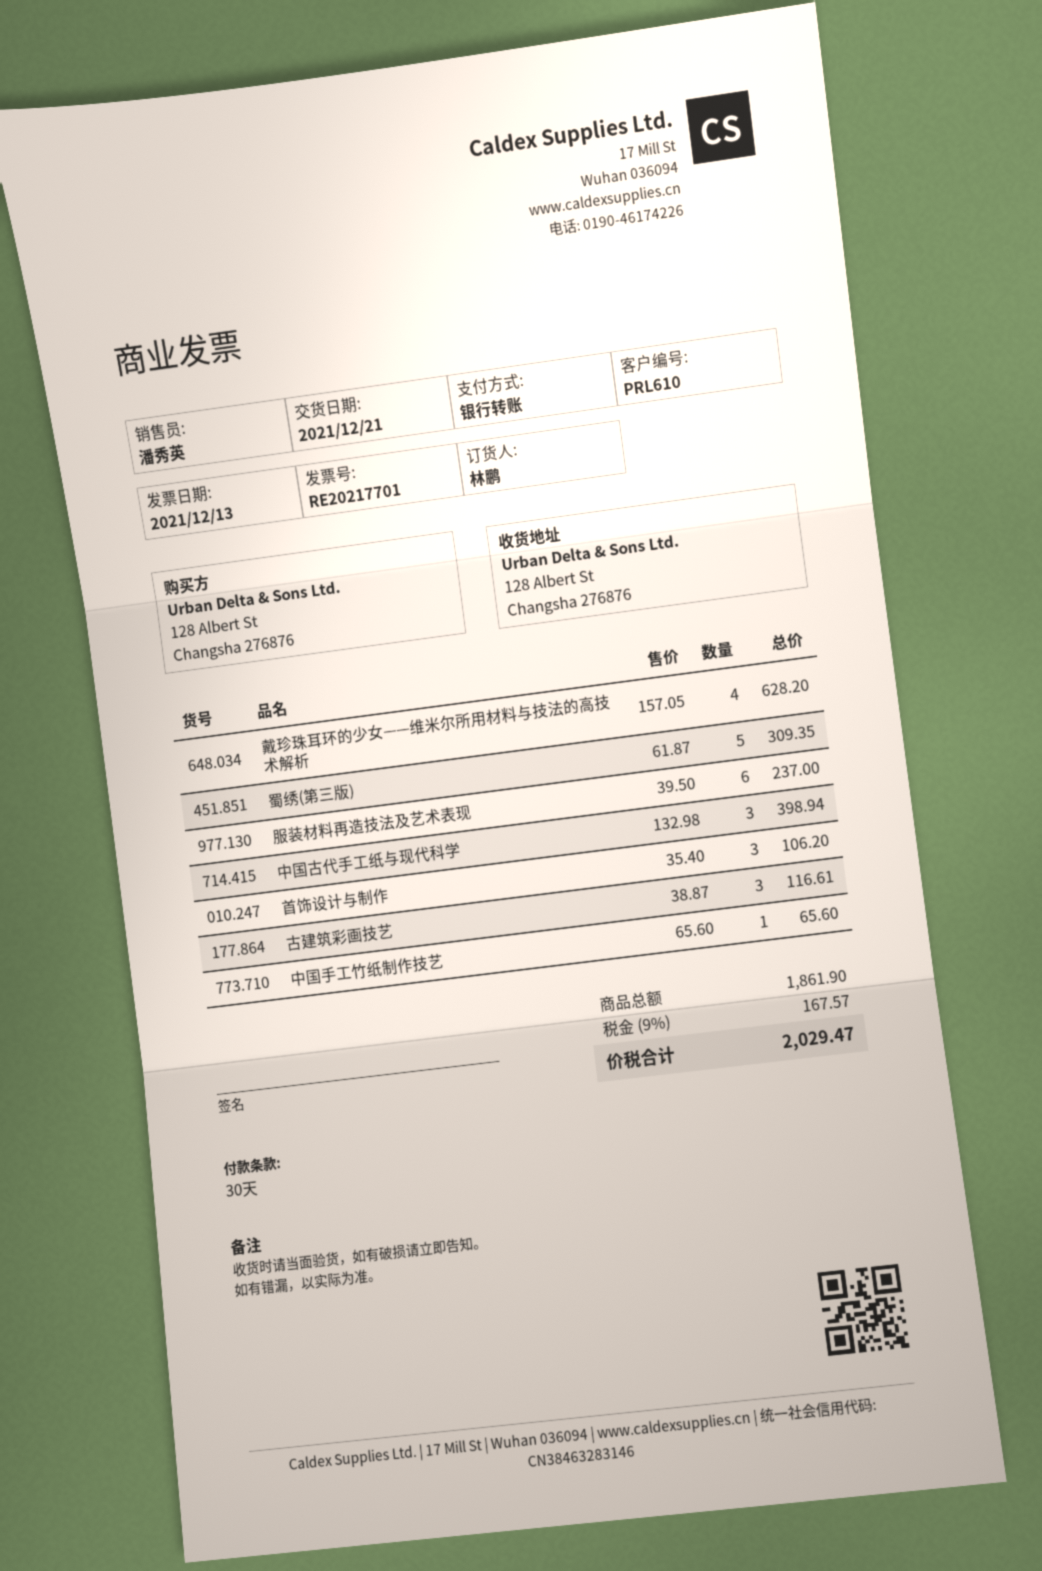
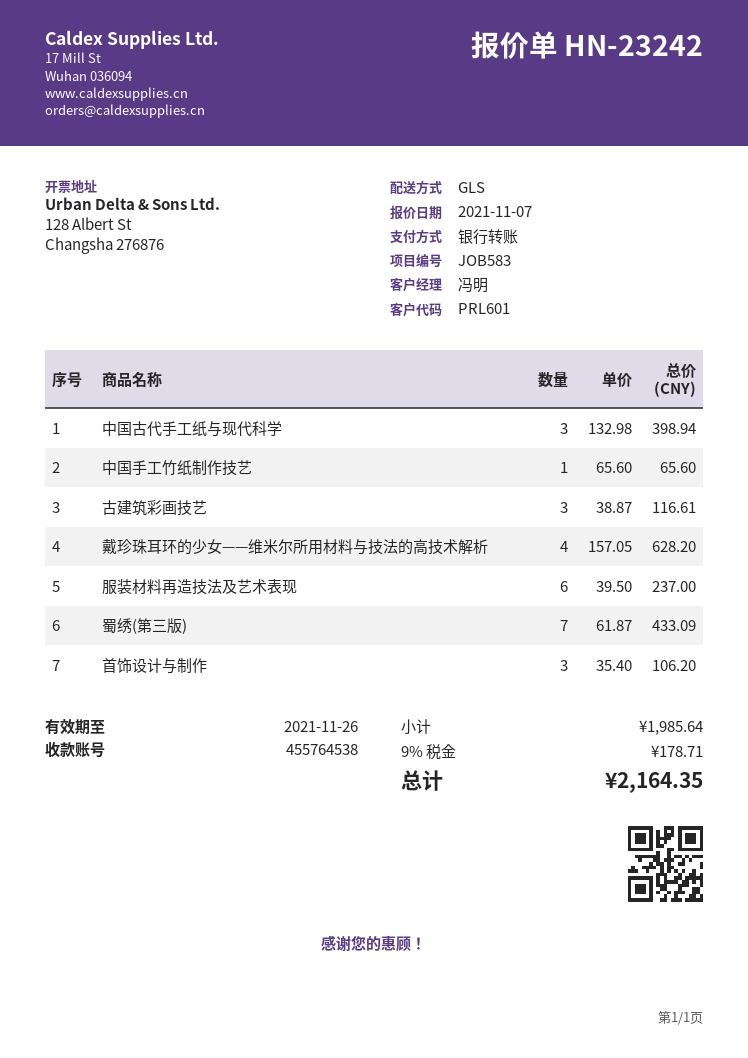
customer number: PRL610 -> PRL601
sales rep: 潘秀英 -> 冯明
蜀绣(第三版): 5 x 61.87 = 309.35 -> 7 x 61.87 = 433.09
subtotal: 1861.90 -> 1985.64
tax: 9% = 167.57 -> 9% = 178.71
total: 2029.47 -> 2164.35

